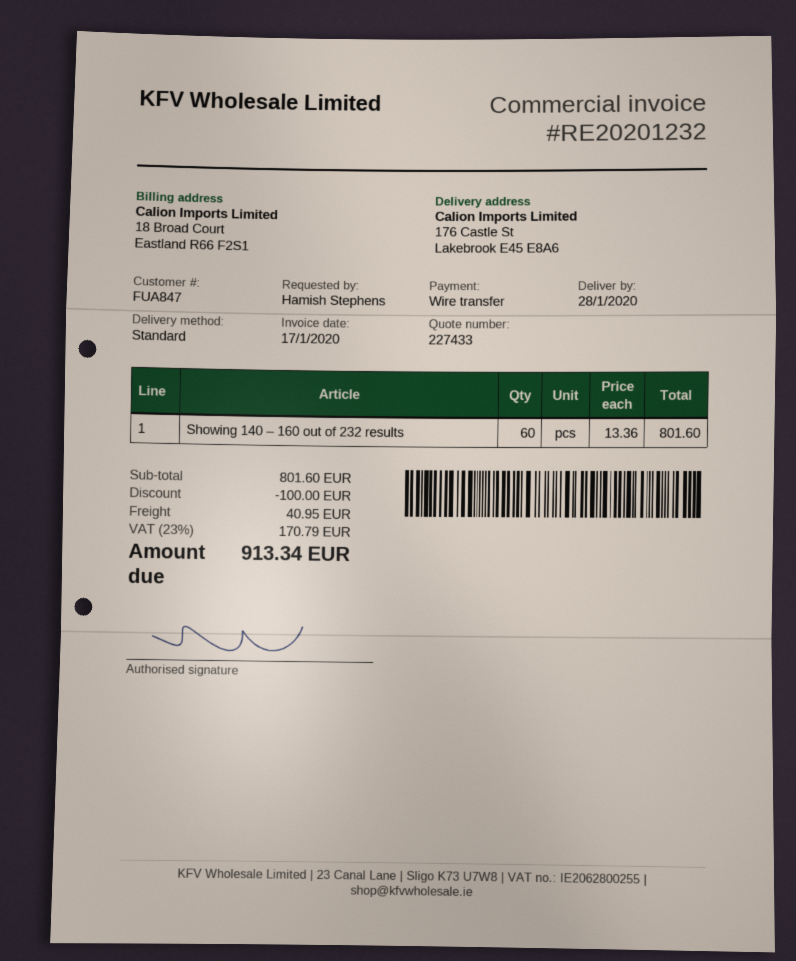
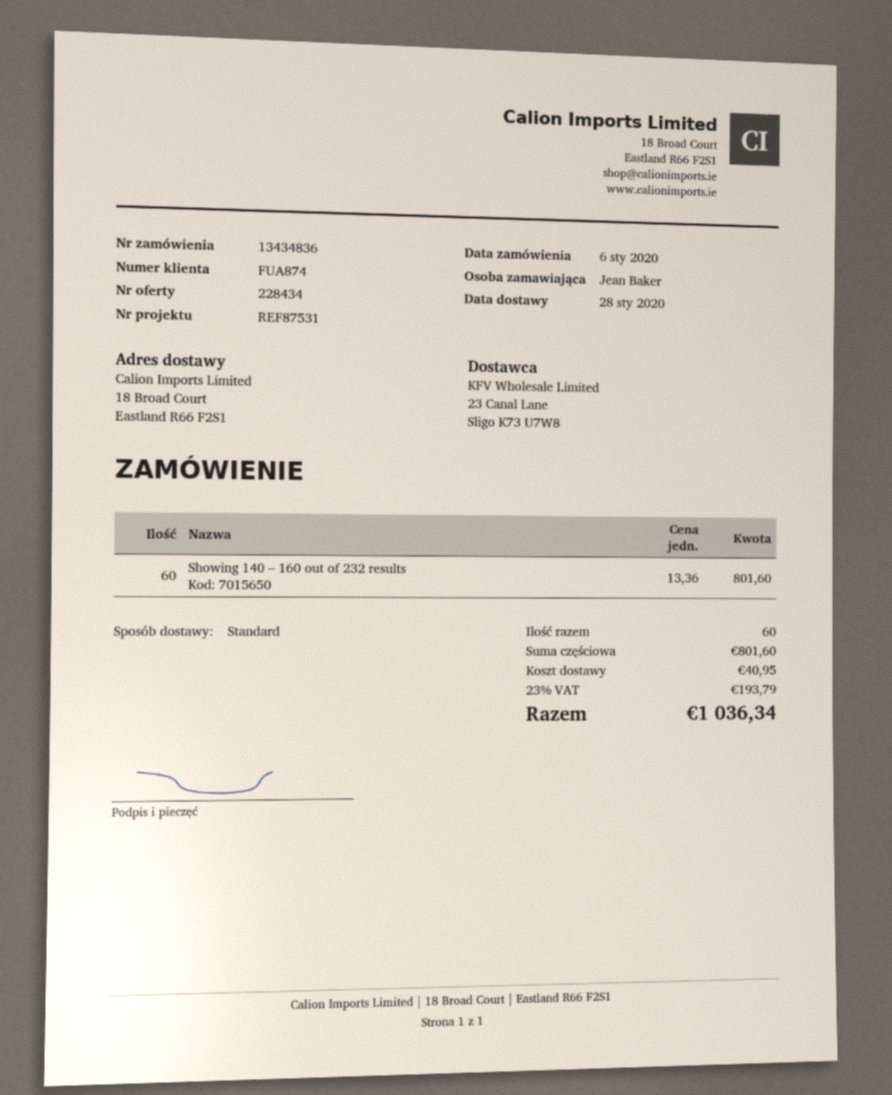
quote number: 227433 -> 228434
customer number: FUA847 -> FUA874
ordered by: Hamish Stephens -> Jean Baker
ship to: 176 Castle St, Lakebrook E45 E8A6 -> 18 Broad Court, Eastland R66 F2S1
discount: 100.00 -> none
tax: 23% = 170.79 -> 23% = 193.79
total: 913.34 -> 1036.34

